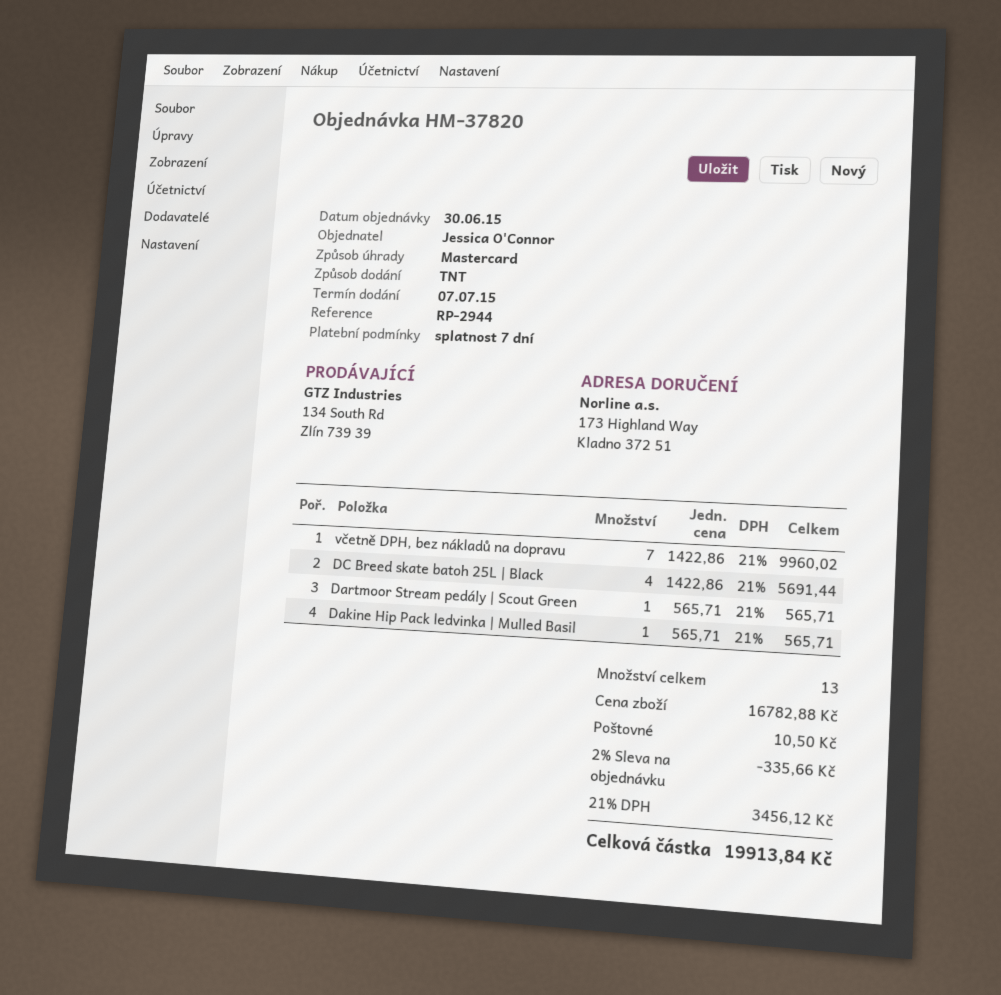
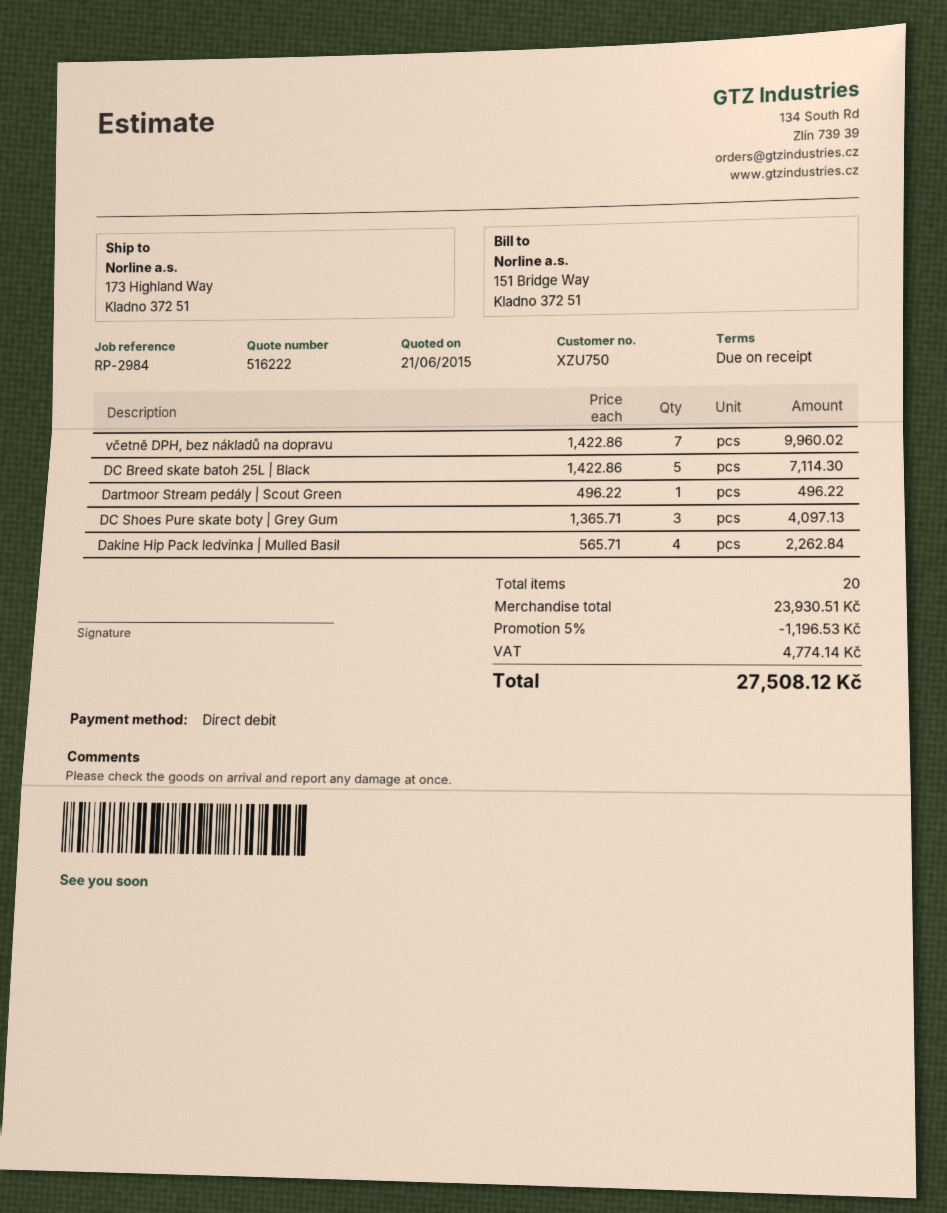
payment terms: 7 days -> on receipt
reference: RP-2944 -> RP-2984
payment method: Mastercard -> direct debit
DC Breed skate batoh 25L | Black: 4 x 1422.86 = 5691.44 -> 5 x 1422.86 = 7114.30
Dartmoor Stream pedály | Scout Green: 1 x 565.71 = 565.71 -> 1 x 496.22 = 496.22
Dakine Hip Pack ledvinka | Mulled Basil: 1 x 565.71 = 565.71 -> 4 x 565.71 = 2262.84
DC Shoes Pure skate boty | Grey Gum: none -> 3 x 1365.71 = 4097.13
total quantity: 13 -> 20
subtotal: 16782.88 -> 23930.51
discount: 2% = 335.66 -> 5% = 1196.53
shipping: 10.50 -> none
tax: 3456.12 -> 4774.14
total: 19913.84 -> 27508.12

